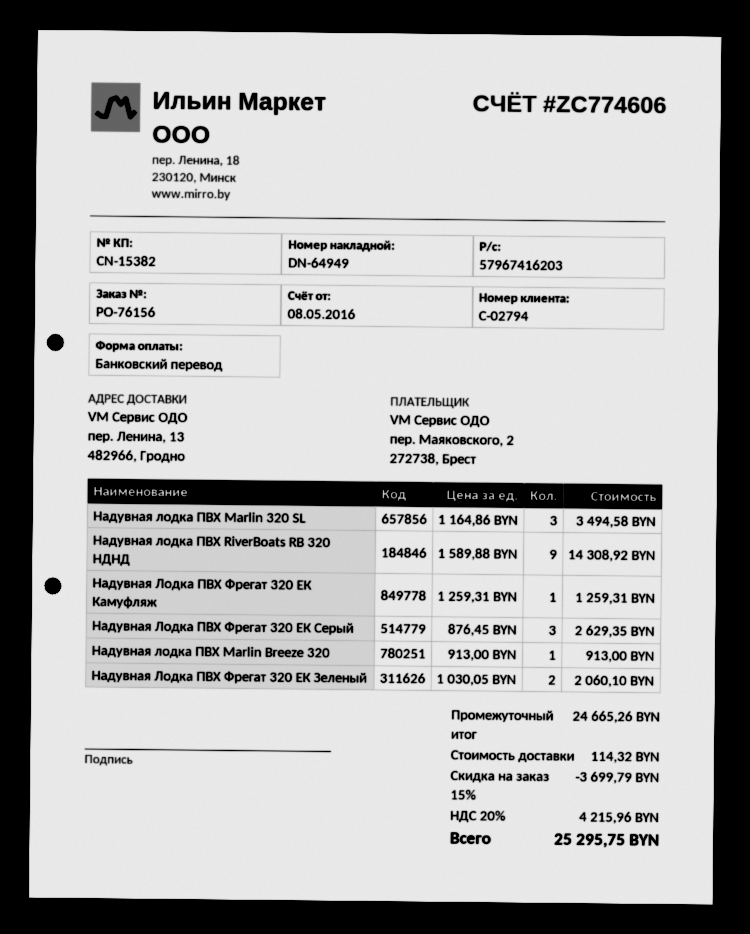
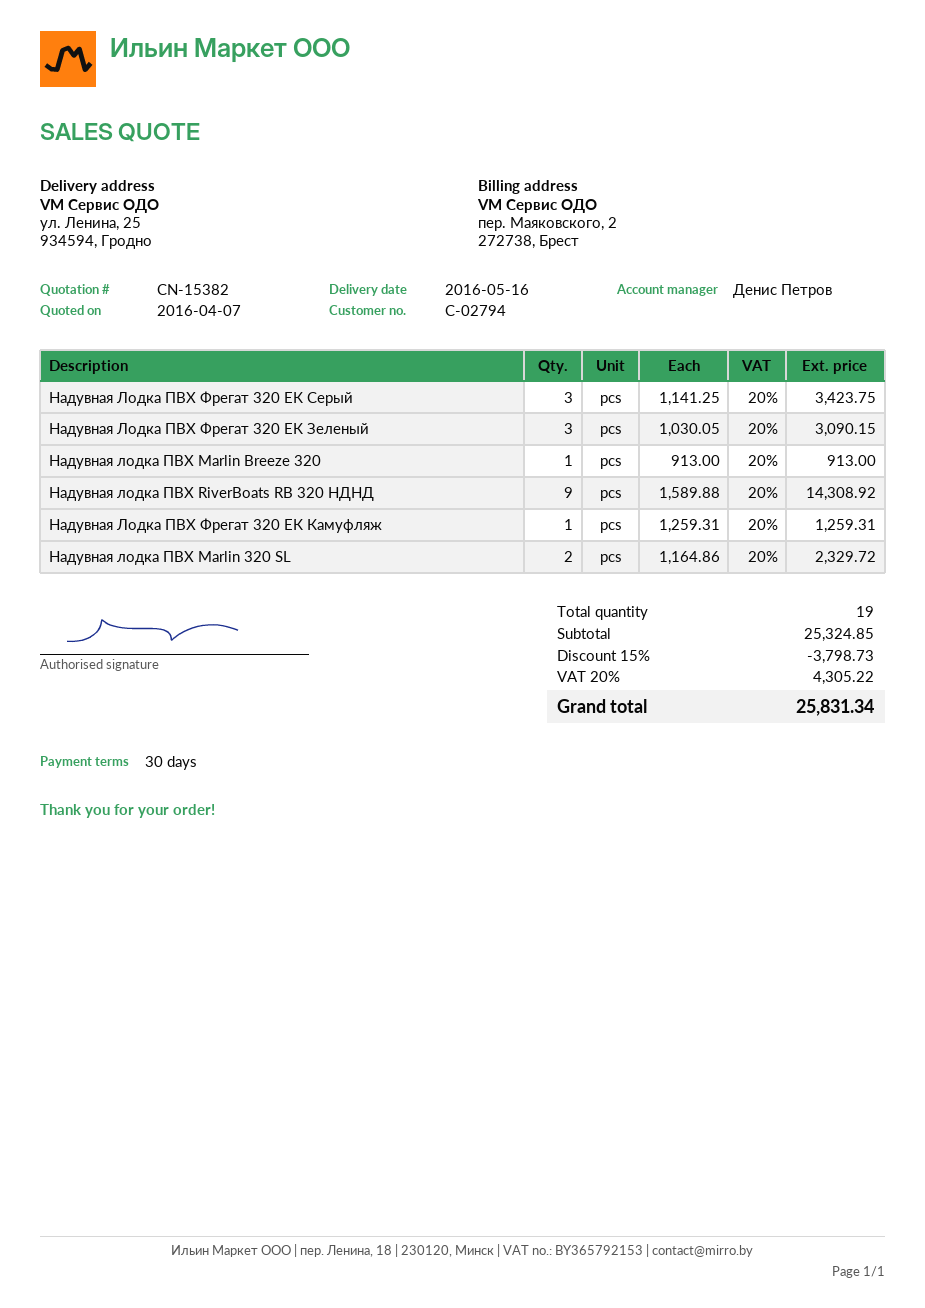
ship to: пер. Ленина, 13, 482966, Гродно -> ул. Ленина, 25, 934594, Гродно
Надувная лодка ПВХ Marlin 320 SL: 3 x 1164.86 = 3494.58 -> 2 x 1164.86 = 2329.72
Надувная Лодка ПВХ Фрегат 320 ЕК Серый: 3 x 876.45 = 2629.35 -> 3 x 1141.25 = 3423.75
Надувная Лодка ПВХ Фрегат 320 ЕК Зеленый: 2 x 1030.05 = 2060.10 -> 3 x 1030.05 = 3090.15
subtotal: 24665.26 -> 25324.85
discount: 15% = 3699.79 -> 15% = 3798.73
shipping: 114.32 -> none
tax: 20% = 4215.96 -> 20% = 4305.22
total: 25295.75 -> 25831.34

